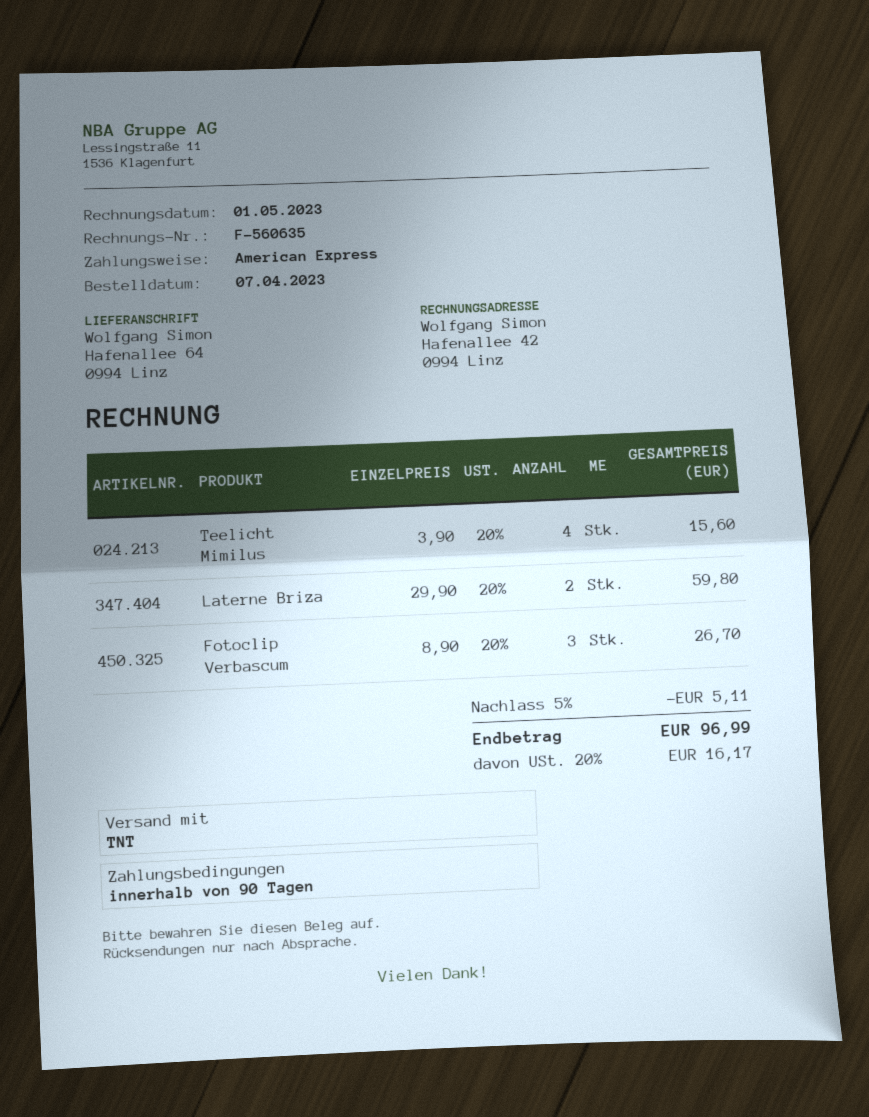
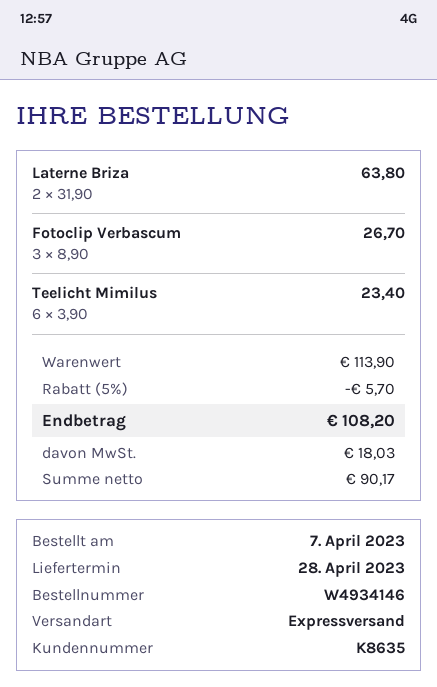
shipping method: TNT -> express
Teelicht Mimilus: 4 x 3.90 = 15.60 -> 6 x 3.90 = 23.40
Laterne Briza: 2 x 29.90 = 59.80 -> 2 x 31.90 = 63.80
discount: 5% = 5.11 -> 5% = 5.70
tax: 16.17 -> 18.03
total: 96.99 -> 108.20

